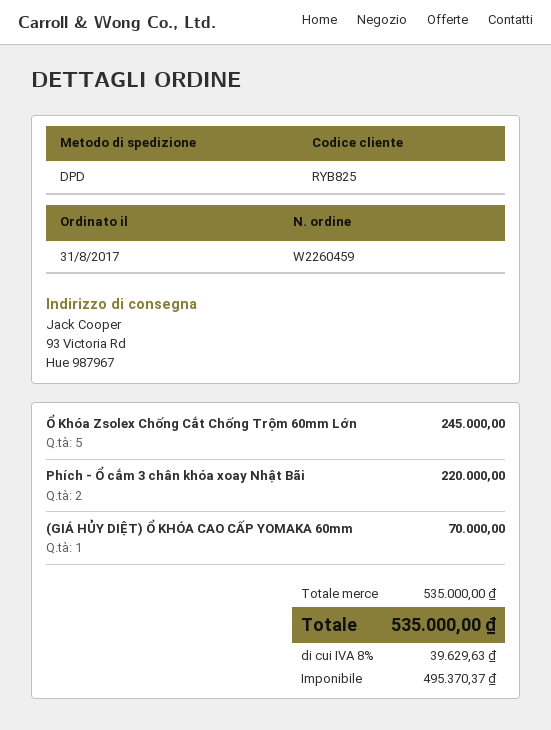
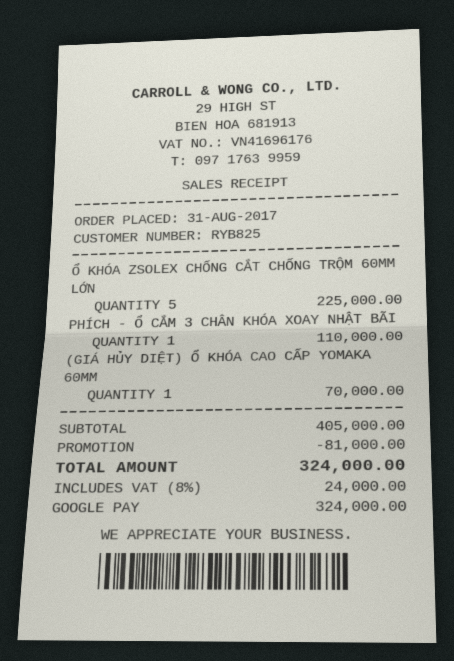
Ổ Khóa Zsolex Chống Cắt Chống Trộm 60mm Lớn: 5 for 245000.00 -> 5 for 225000.00
Phích - Ổ cắm 3 chân khóa xoay Nhật Bãi: 2 for 220000.00 -> 1 for 110000.00
subtotal: 535000.00 -> 405000.00
discount: none -> 81000.00
tax: 8% = 39629.63 -> 8% = 24000.00
total: 535000.00 -> 324000.00

